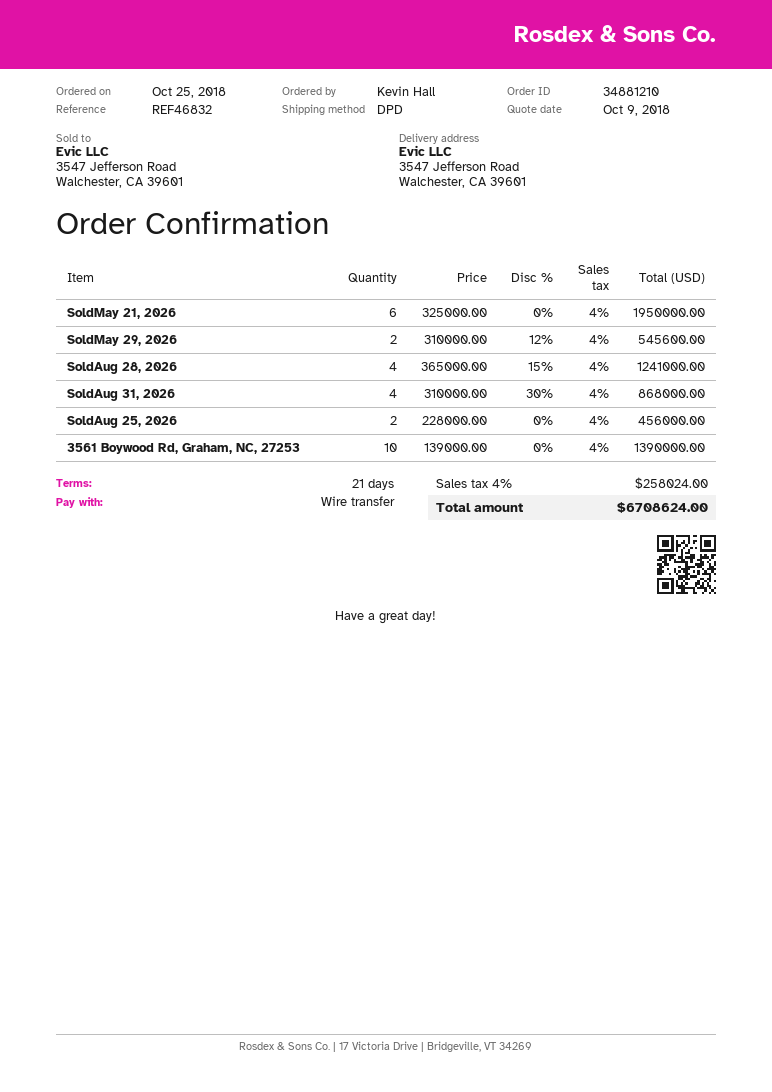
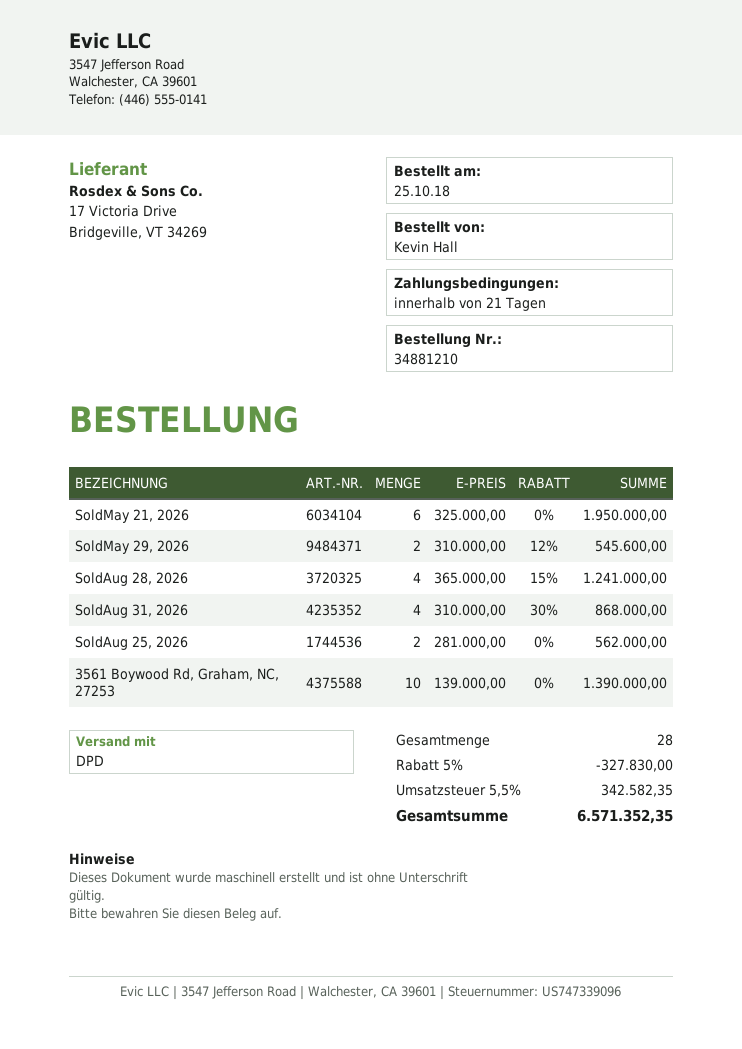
SoldAug 25, 2026: 2 x 228000.00 = 456000.00 -> 2 x 281000.00 = 562000.00
discount: none -> 5% = 327830.00
tax: 4% = 258024.00 -> 5.5% = 342582.35
total: 6708624.00 -> 6571352.35

